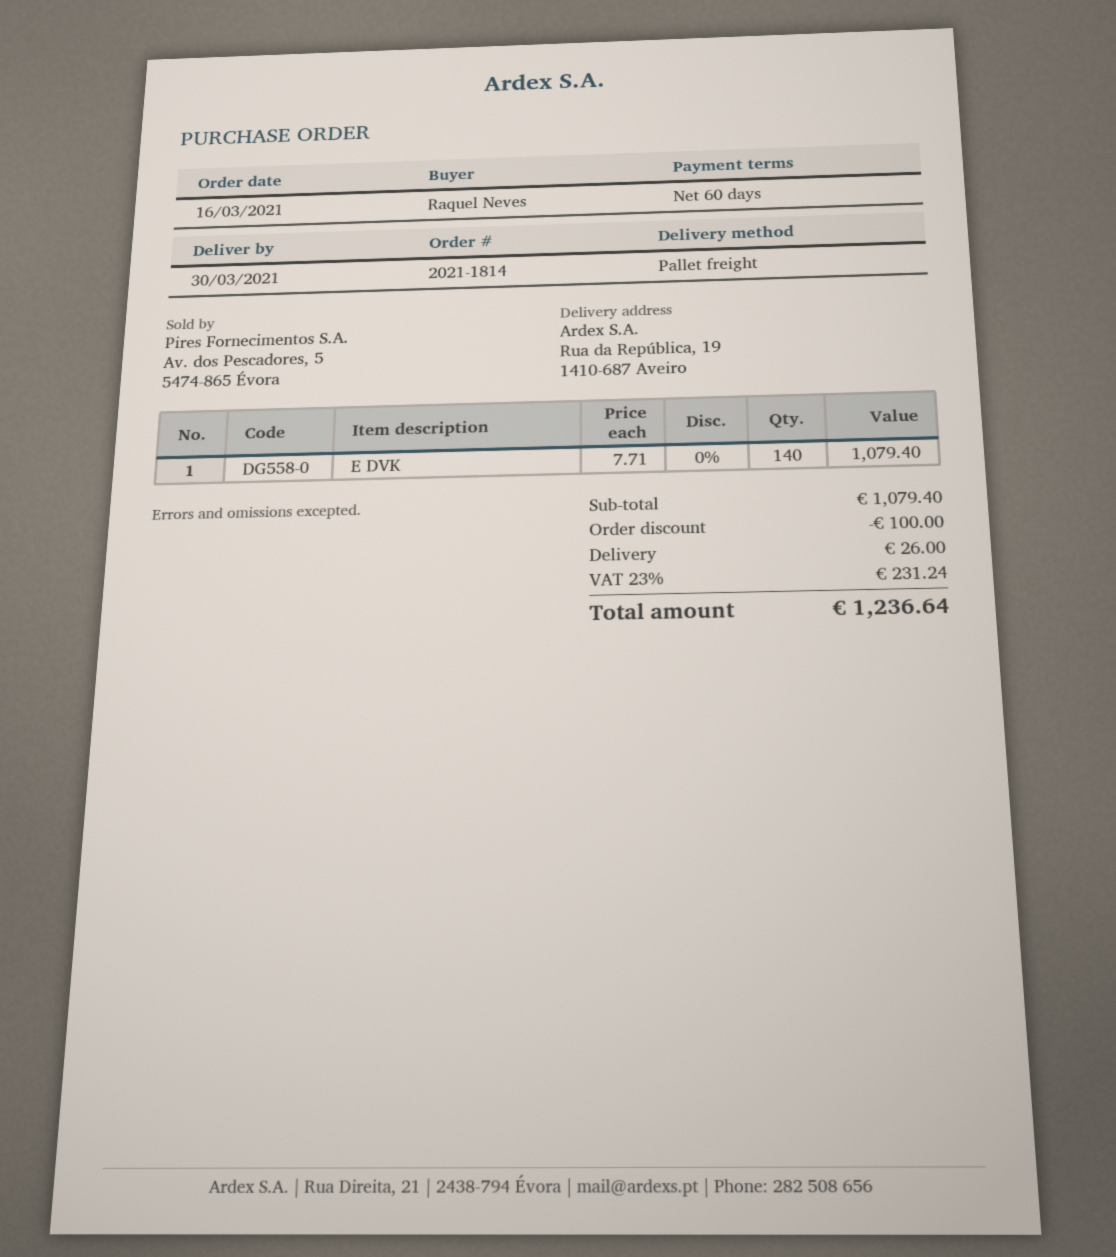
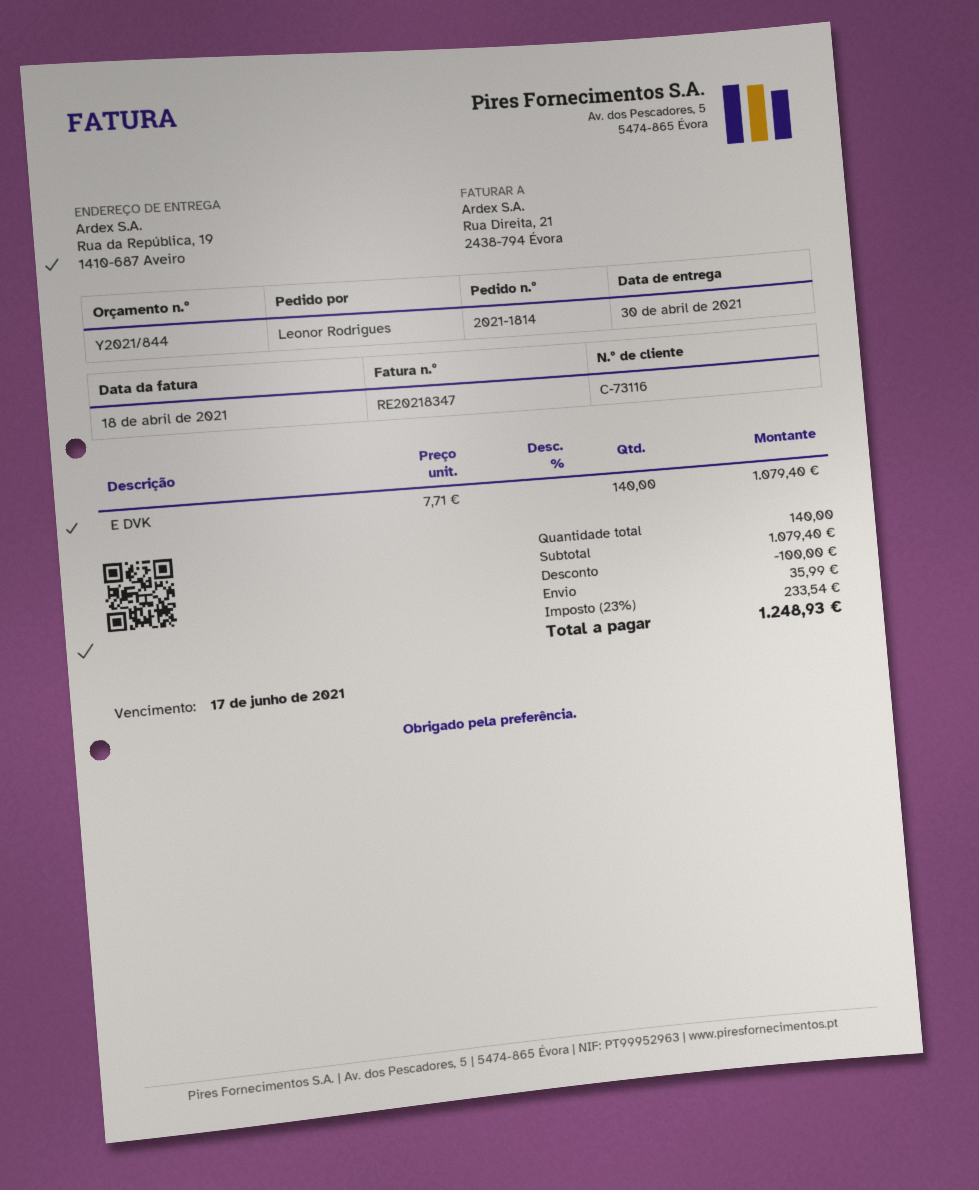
delivery date: 2021-03-30 -> 2021-04-30
ordered by: Raquel Neves -> Leonor Rodrigues
shipping: 26.00 -> 35.99
tax: 23% = 231.24 -> 23% = 233.54
total: 1236.64 -> 1248.93

